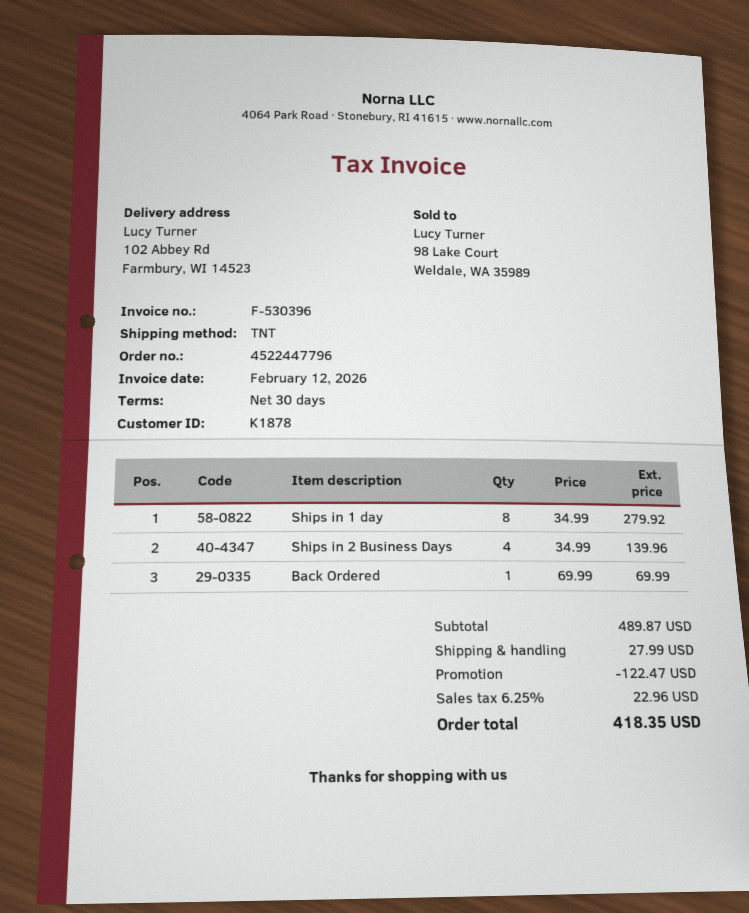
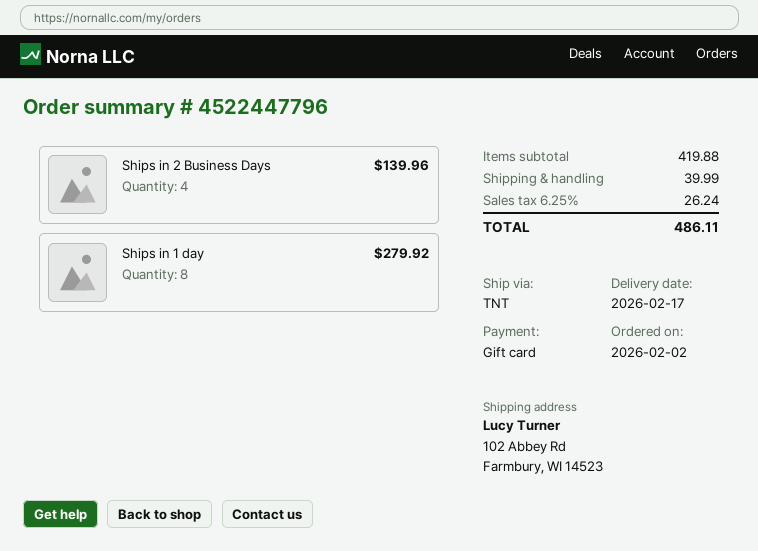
Back Ordered: 1 for 69.99 -> none
subtotal: 489.87 -> 419.88
discount: 122.47 -> none
shipping: 27.99 -> 39.99
tax: 6.25% = 22.96 -> 6.25% = 26.24
total: 418.35 -> 486.11

